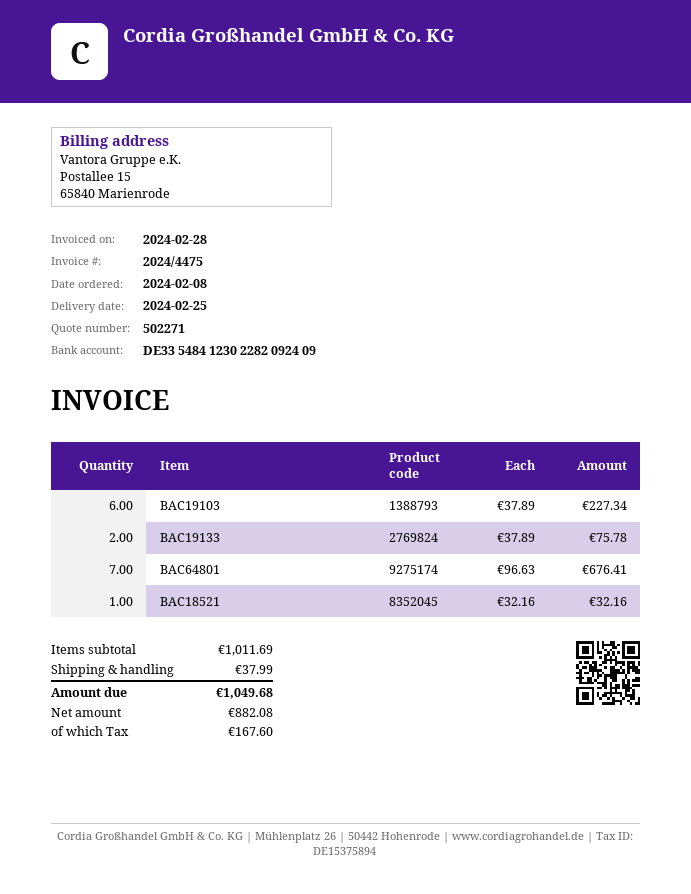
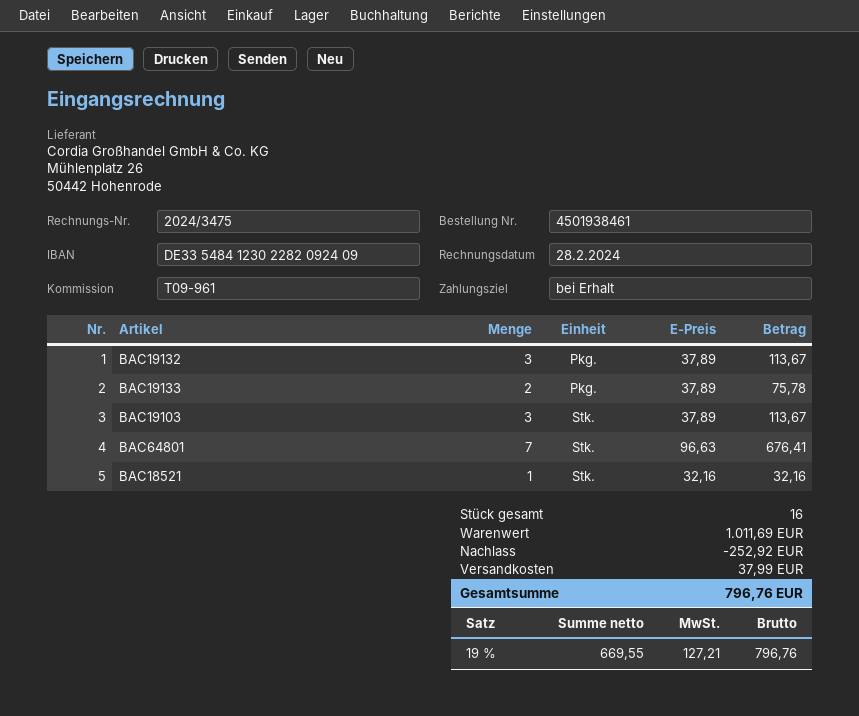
invoice number: 2024/4475 -> 2024/3475
BAC19103: 6 x 37.89 = 227.34 -> 3 x 37.89 = 113.67
BAC19132: none -> 3 x 37.89 = 113.67
discount: none -> 252.92
net: 882.08 -> 669.55
tax: 167.60 -> 127.21
total: 1049.68 -> 796.76

